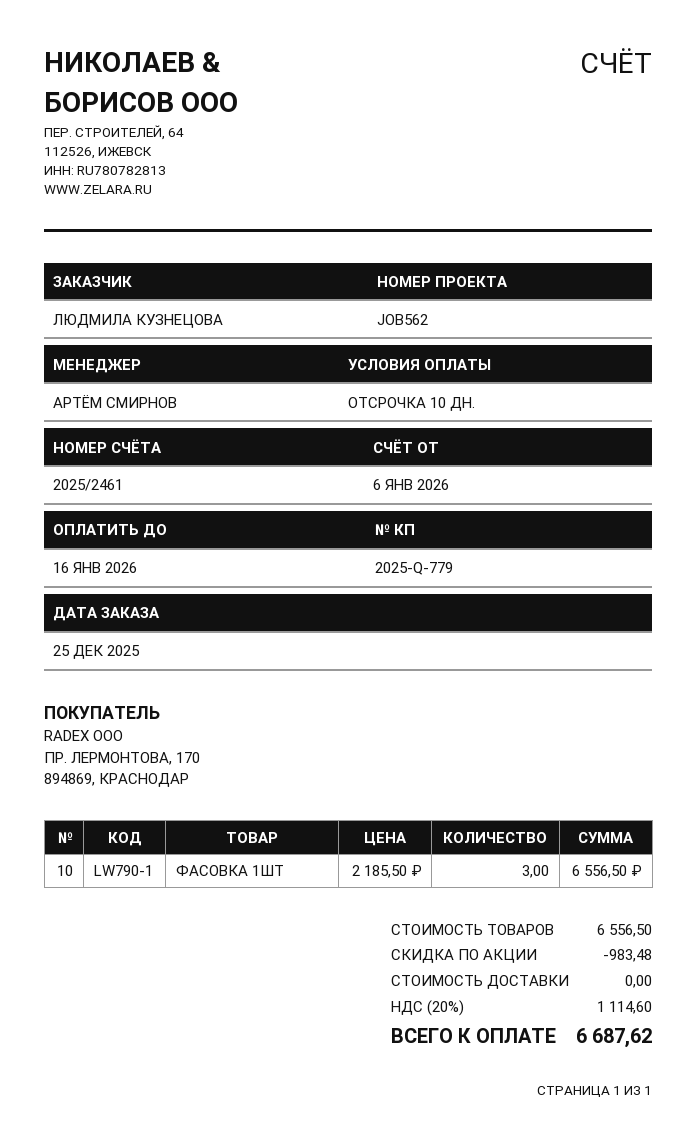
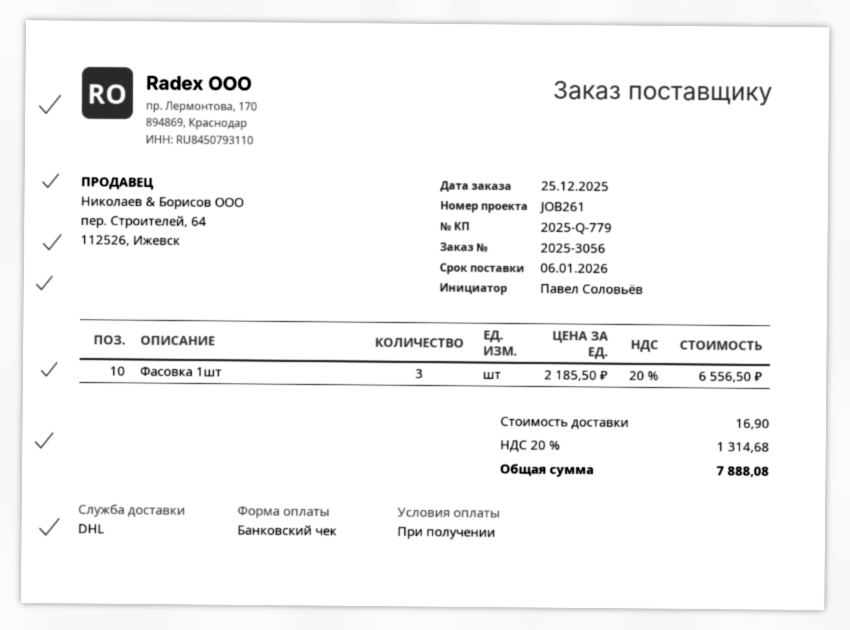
payment terms: 10 days -> on receipt
reference: JOB562 -> JOB261
ordered by: ЛЮДМИЛА КУЗНЕЦОВА -> Павел Соловьёв
discount: 983.48 -> none
shipping: 0.00 -> 16.90
tax: 20% = 1114.60 -> 20% = 1314.68
total: 6687.62 -> 7888.08

